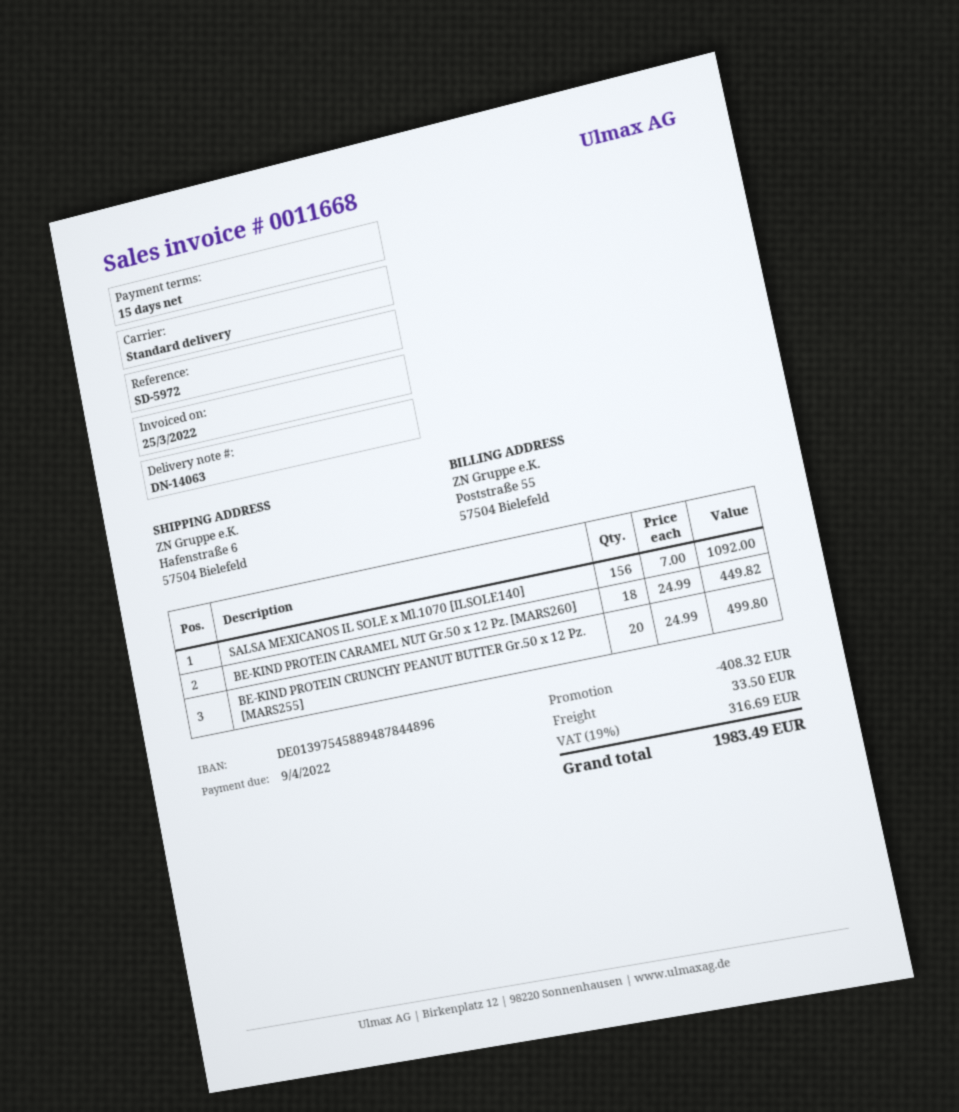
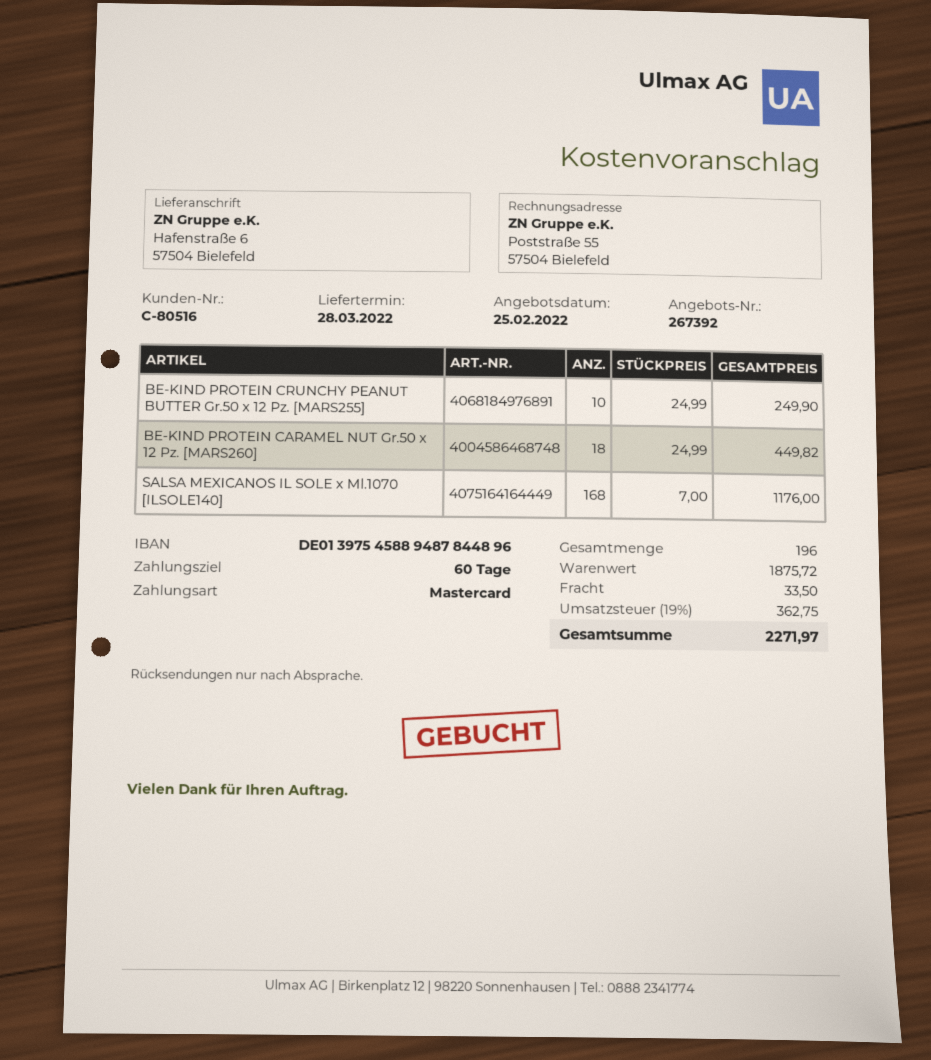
payment terms: 15 days -> 60 days
SALSA MEXICANOS IL SOLE x Ml.1070 [ILSOLE140]: 156 x 7.00 = 1092.00 -> 168 x 7.00 = 1176.00
BE-KIND PROTEIN CRUNCHY PEANUT BUTTER Gr.50 x 12 Pz. [MARS255]: 20 x 24.99 = 499.80 -> 10 x 24.99 = 249.90
discount: 408.32 -> none
tax: 19% = 316.69 -> 19% = 362.75
total: 1983.49 -> 2271.97

